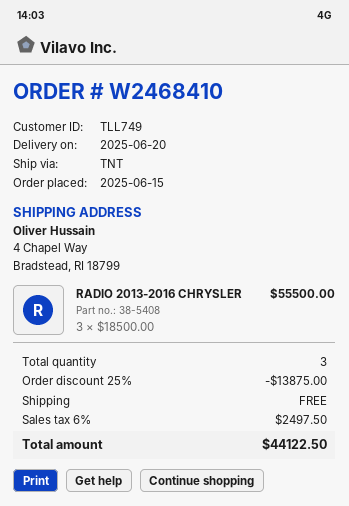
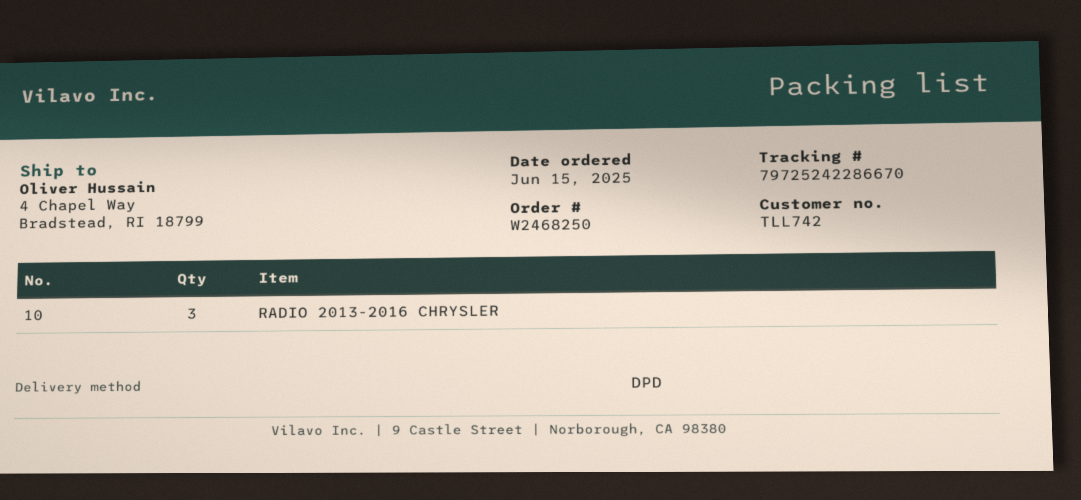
order number: W2468410 -> W2468250
customer number: TLL749 -> TLL742
shipping method: TNT -> DPD

